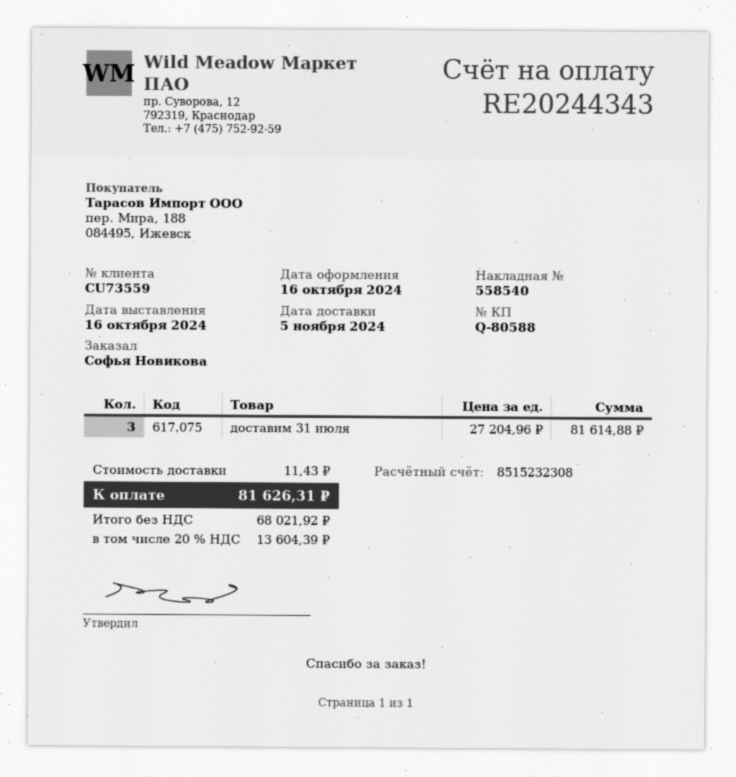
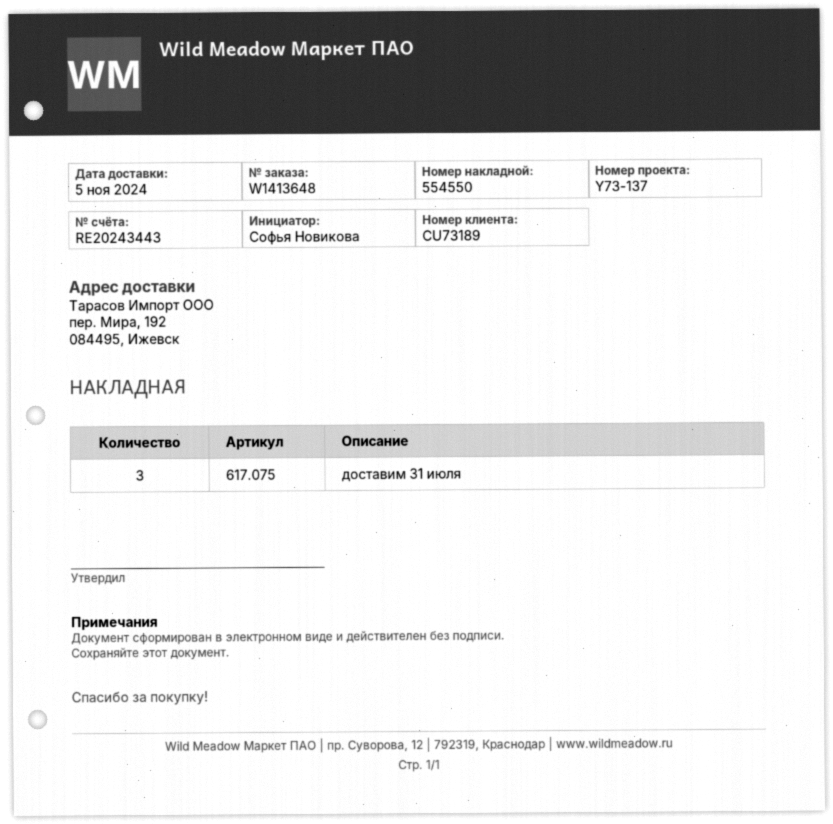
delivery note number: 558540 -> 554550
invoice number: RE20244343 -> RE20243443
customer number: CU73559 -> CU73189

